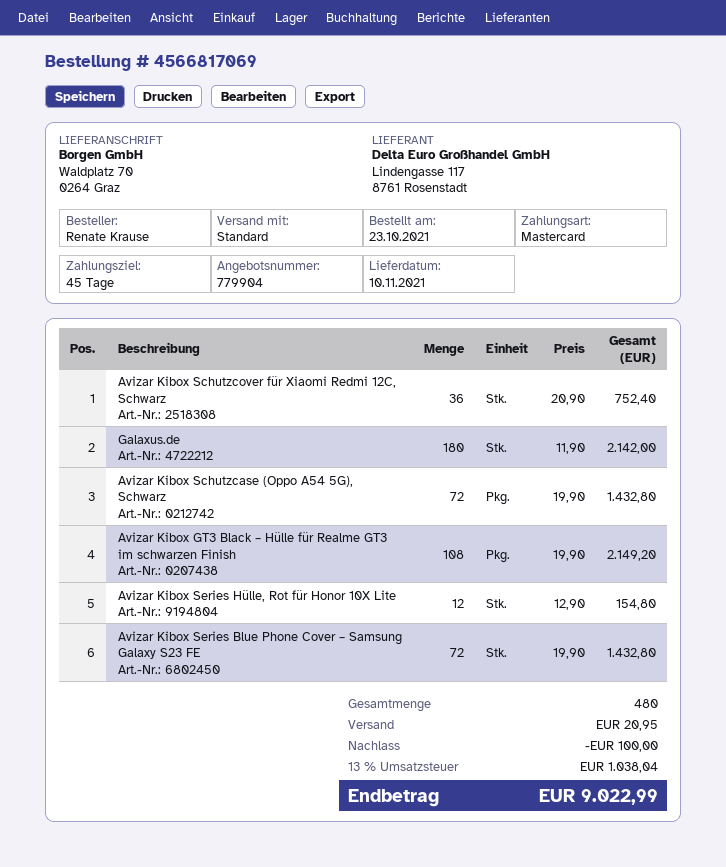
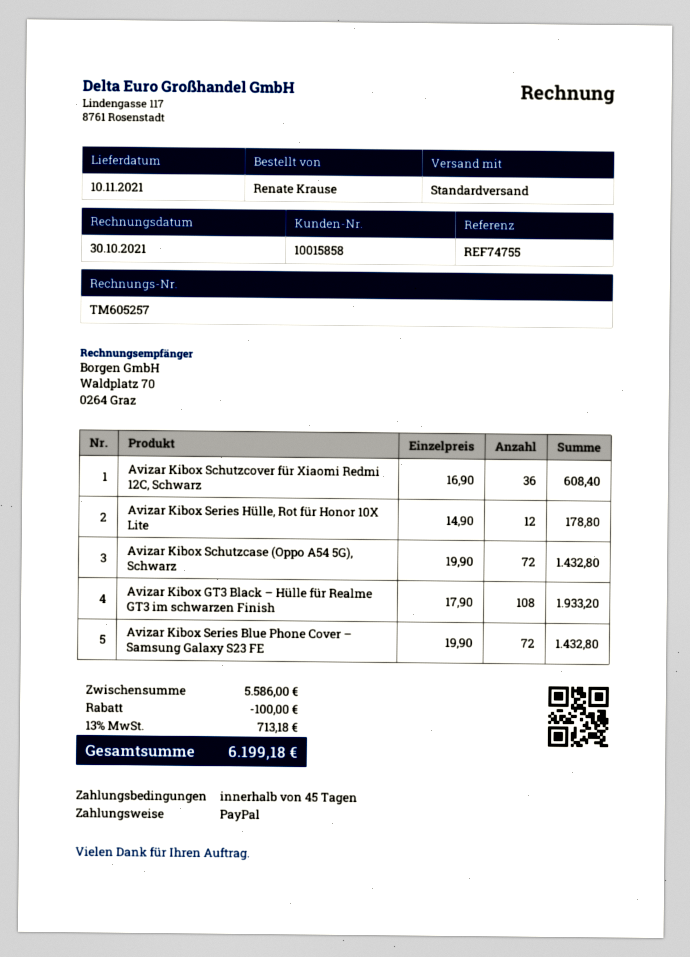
payment method: Mastercard -> PayPal
Avizar Kibox Schutzcover für Xiaomi Redmi 12C, Schwarz: 36 x 20.90 = 752.40 -> 36 x 16.90 = 608.40
Galaxus.de: 180 x 11.90 = 2142.00 -> none
Avizar Kibox GT3 Black – Hülle für Realme GT3 im schwarzen Finish: 108 x 19.90 = 2149.20 -> 108 x 17.90 = 1933.20
Avizar Kibox Series Hülle, Rot für Honor 10X Lite: 12 x 12.90 = 154.80 -> 12 x 14.90 = 178.80
shipping: 20.95 -> none
tax: 13% = 1038.04 -> 13% = 713.18
total: 9022.99 -> 6199.18

